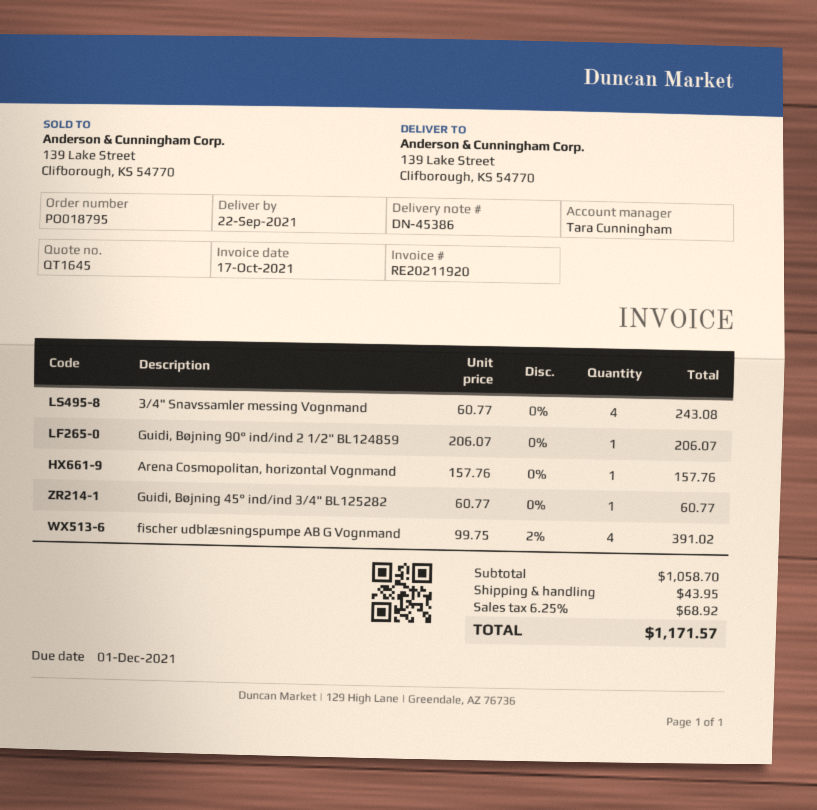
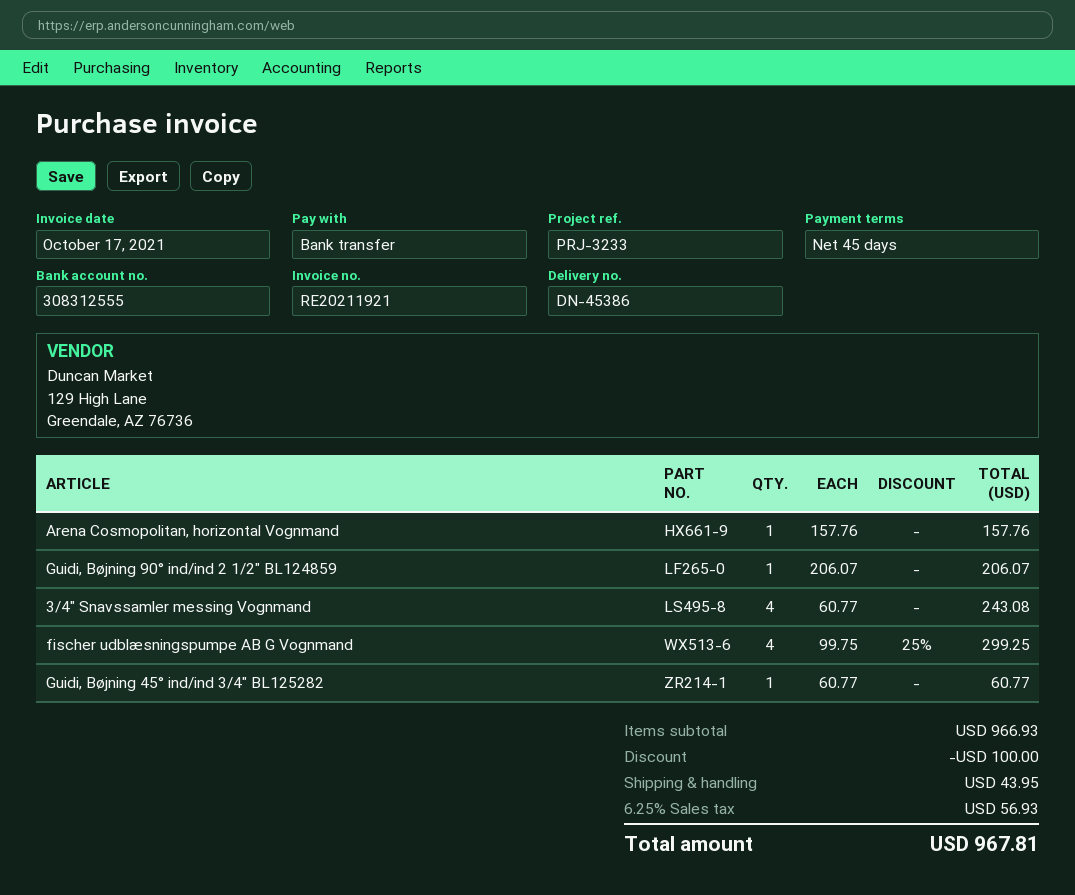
invoice number: RE20211920 -> RE20211921
fischer udblæsningspumpe AB G Vognmand: 4 x 99.75 - 2% = 391.02 -> 4 x 99.75 - 25% = 299.25
subtotal: 1058.70 -> 966.93
discount: none -> 100.00
tax: 6.25% = 68.92 -> 6.25% = 56.93
total: 1171.57 -> 967.81

